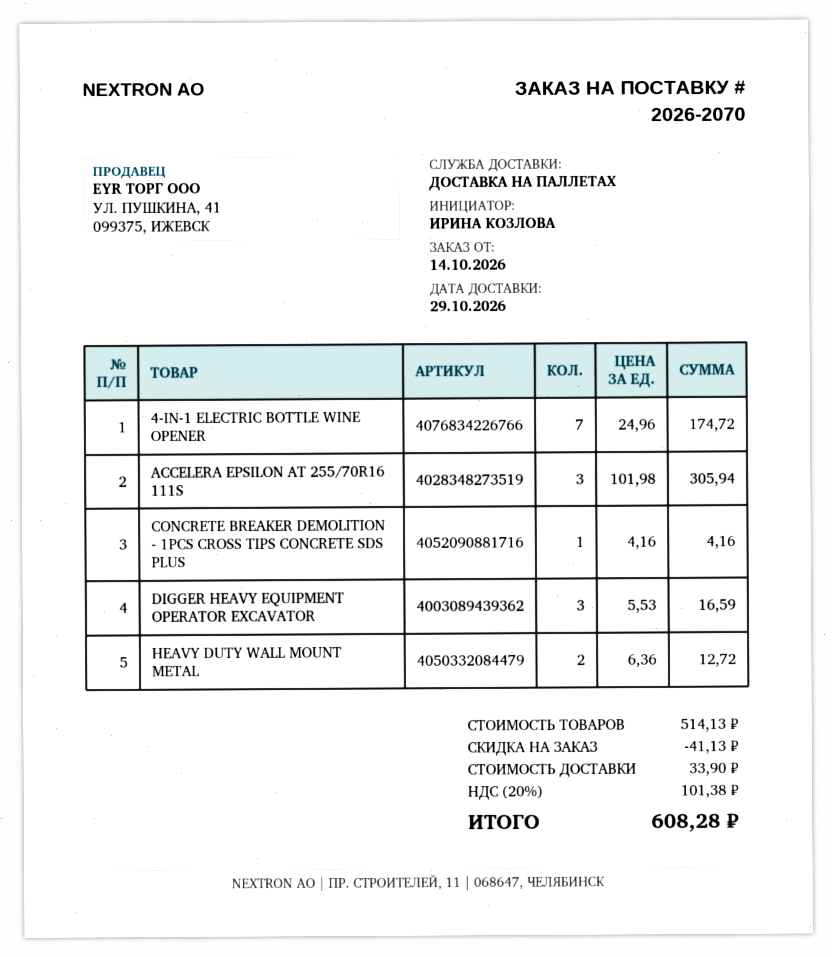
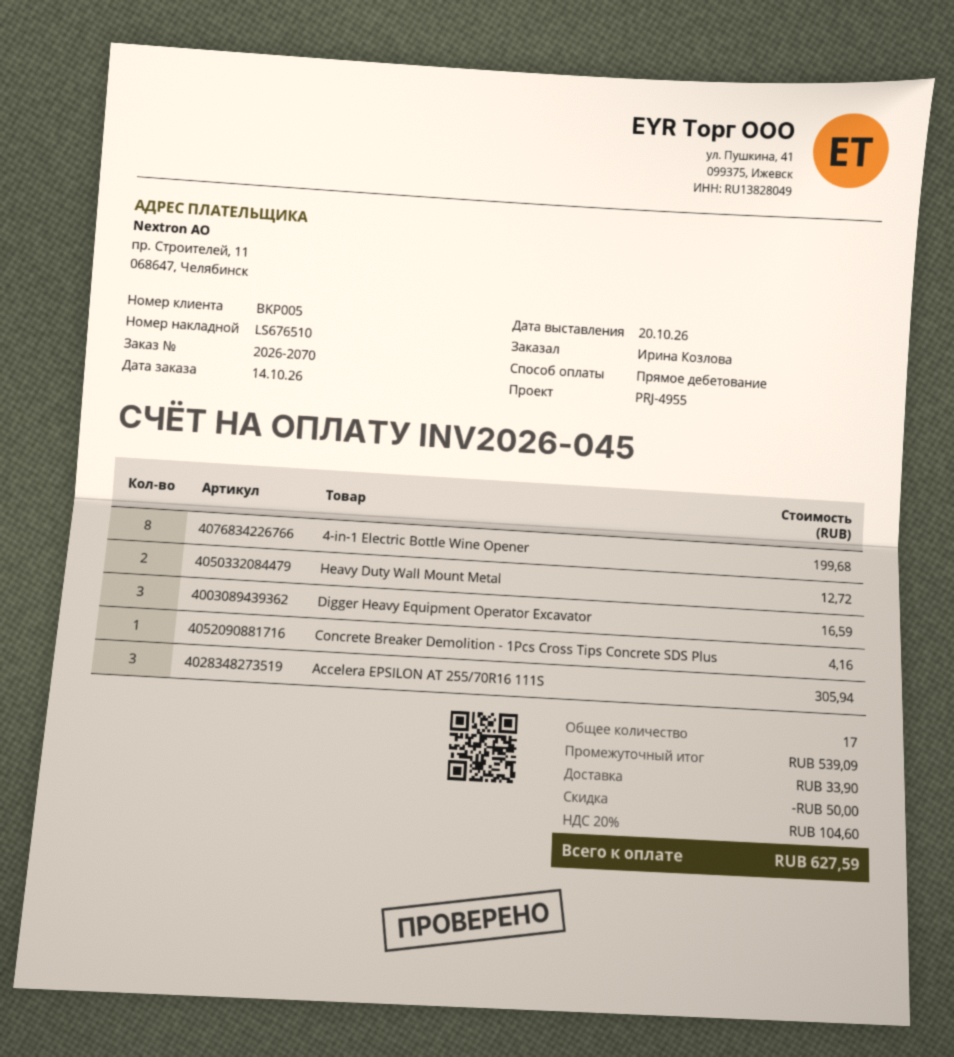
4-IN-1 ELECTRIC BOTTLE WINE OPENER: 7 for 174.72 -> 8 for 199.68
subtotal: 514.13 -> 539.09
discount: 41.13 -> 50.00
tax: 20% = 101.38 -> 20% = 104.60
total: 608.28 -> 627.59

